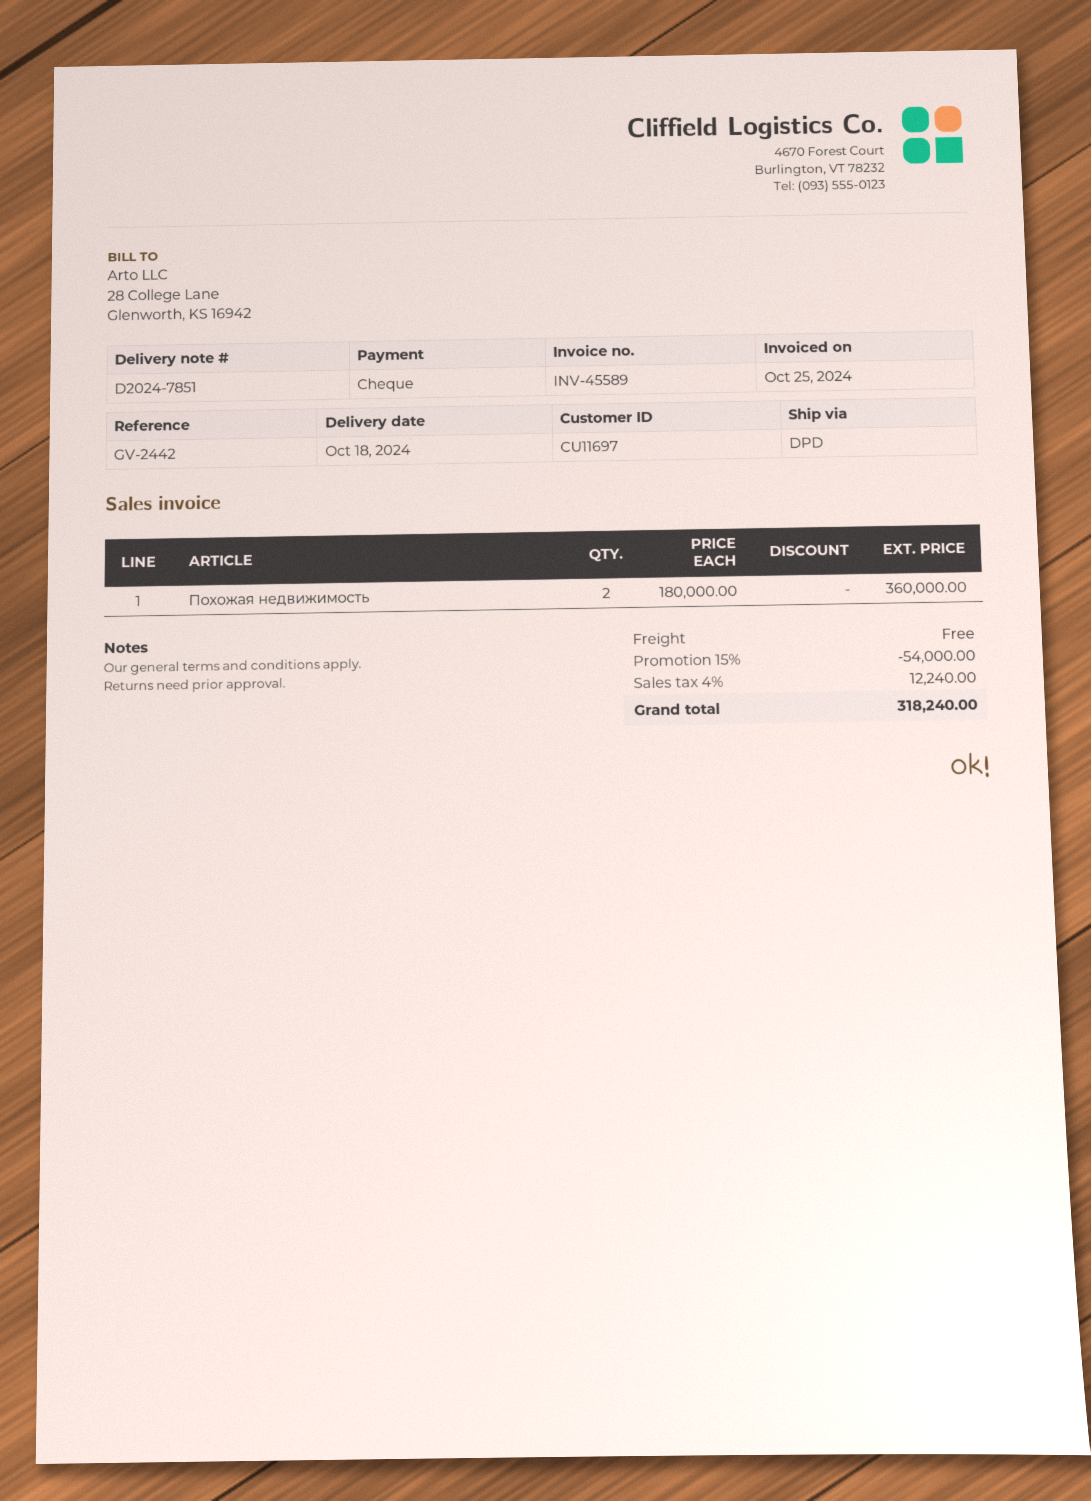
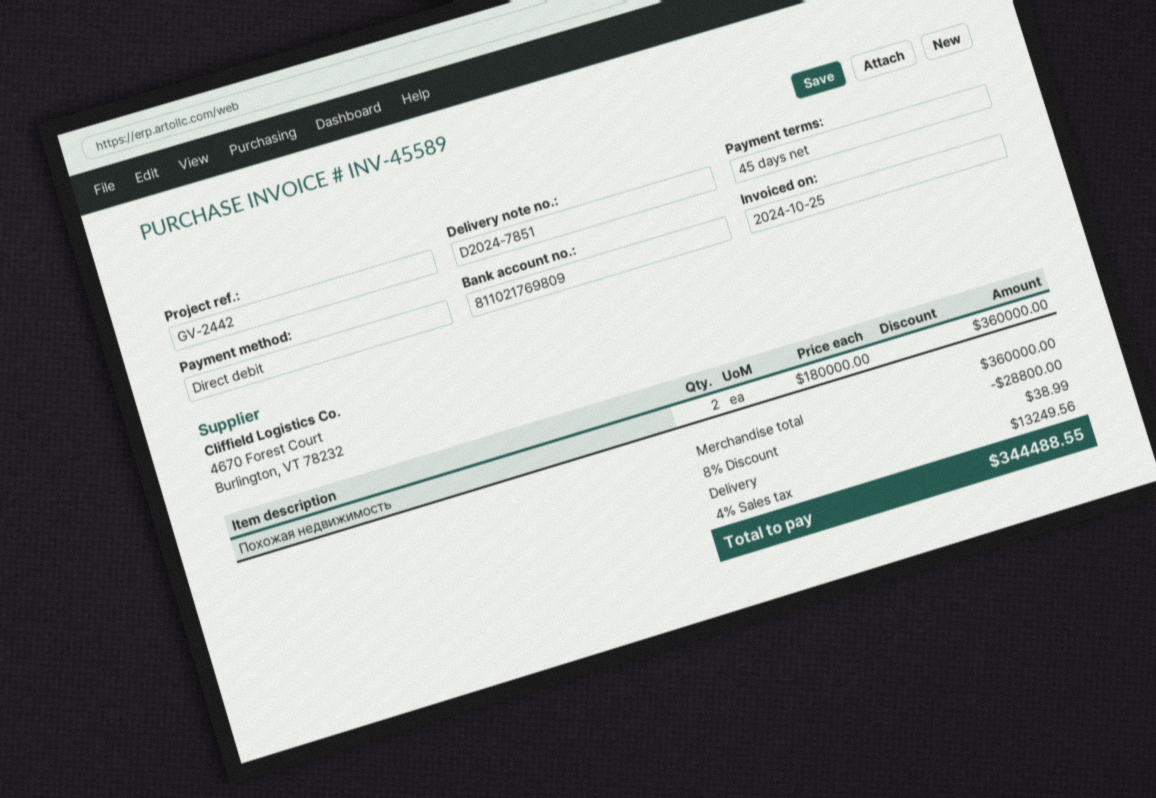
payment method: cheque -> direct debit
discount: 15% = 54000.00 -> 8% = 28800.00
shipping: 0.00 -> 38.99
tax: 4% = 12240.00 -> 4% = 13249.56
total: 318240.00 -> 344488.55

